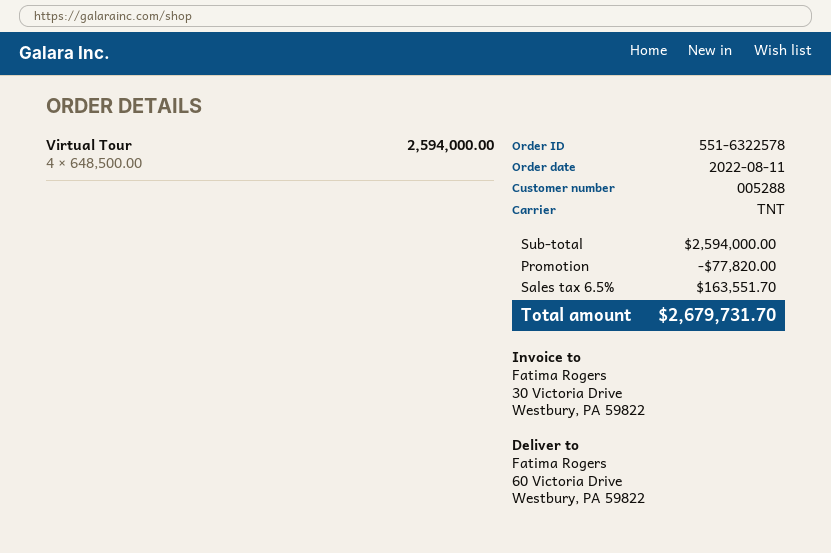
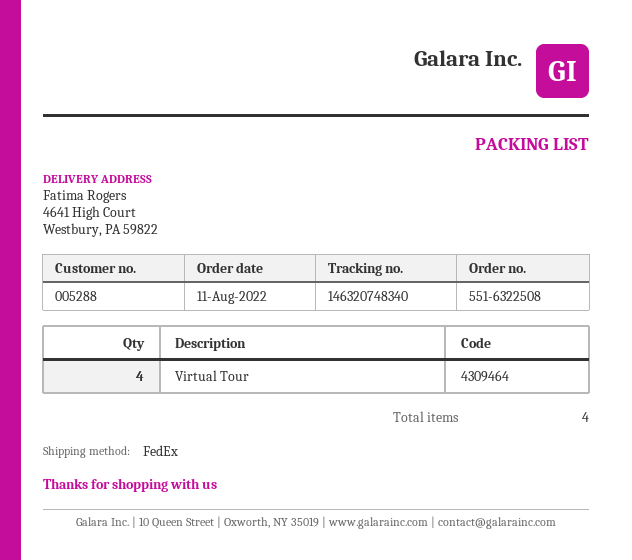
order number: 551-6322578 -> 551-6322508
shipping method: TNT -> FedEx
ship to: 60 Victoria Drive, Westbury, PA 59822 -> 4641 High Court, Westbury, PA 59822

